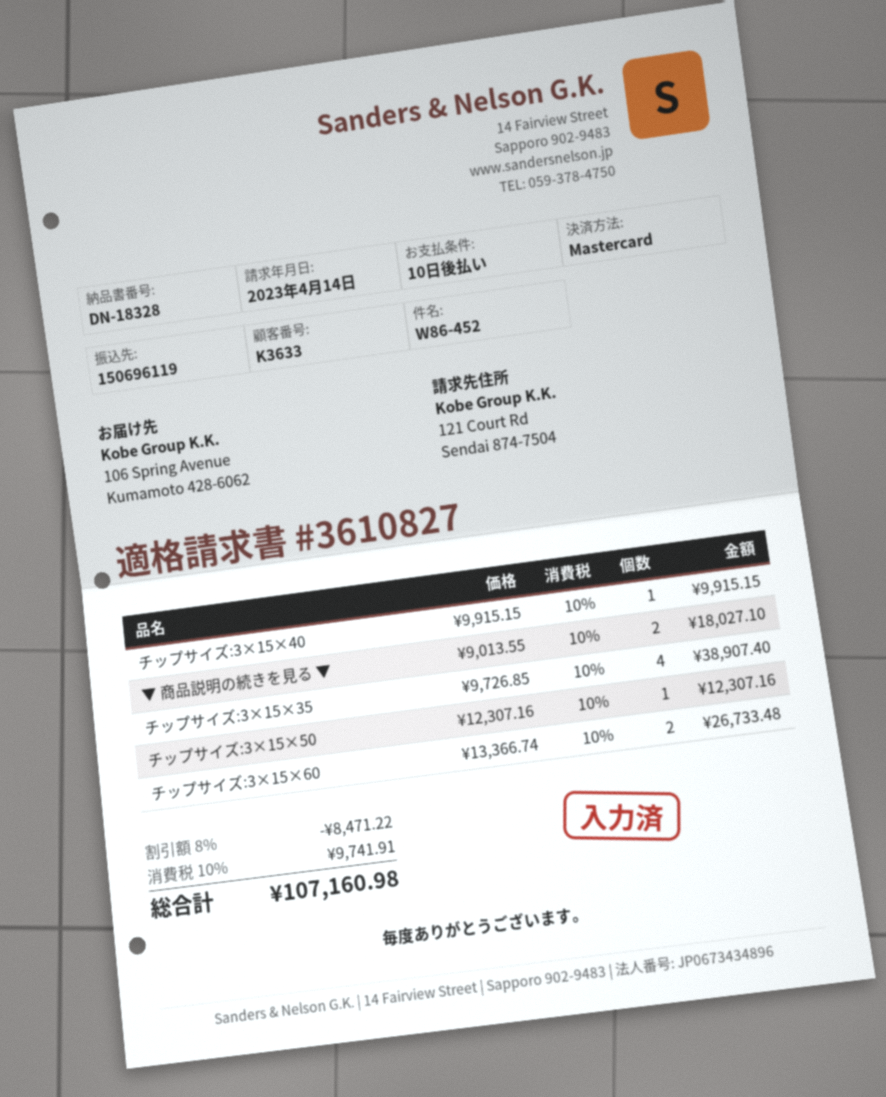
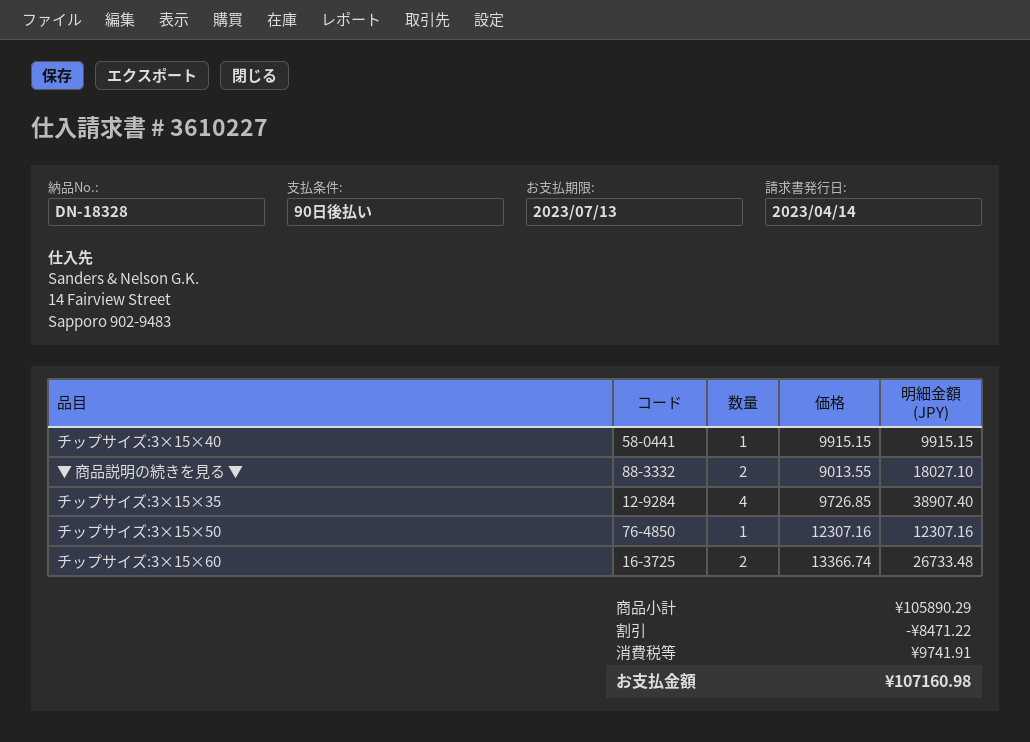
invoice number: 3610827 -> 3610227
payment terms: 10 days -> 90 days

